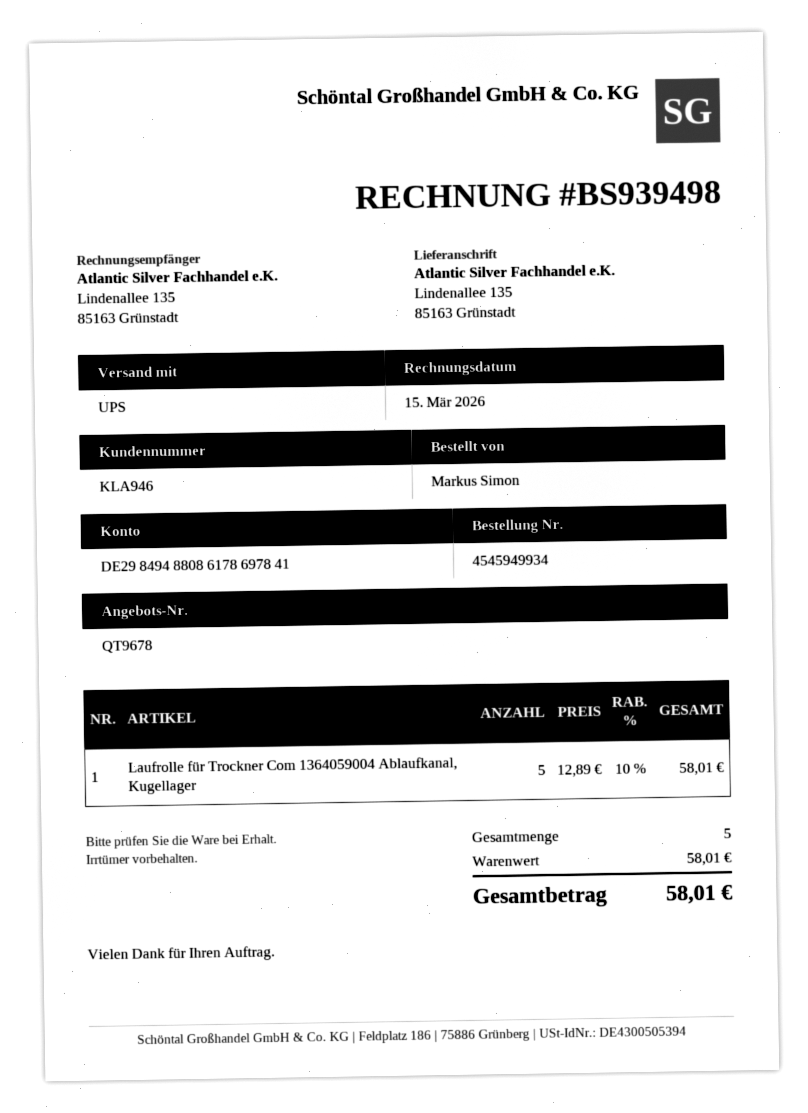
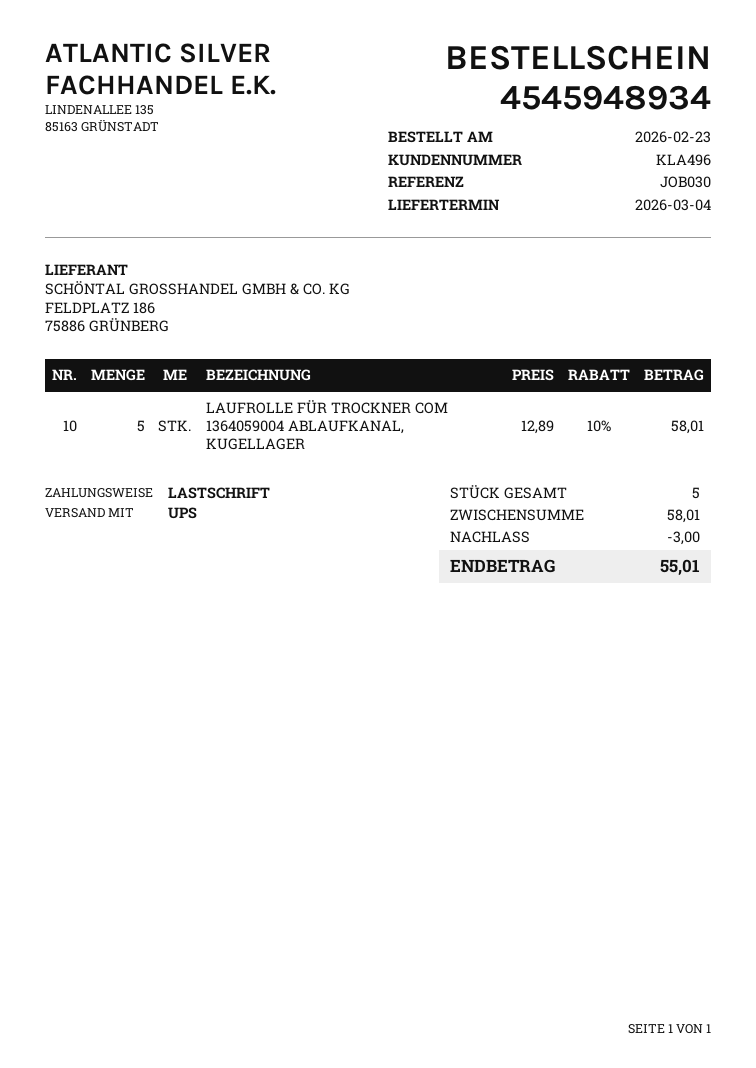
order number: 4545949934 -> 4545948934
customer number: KLA946 -> KLA496
discount: none -> 3.00
total: 58.01 -> 55.01

